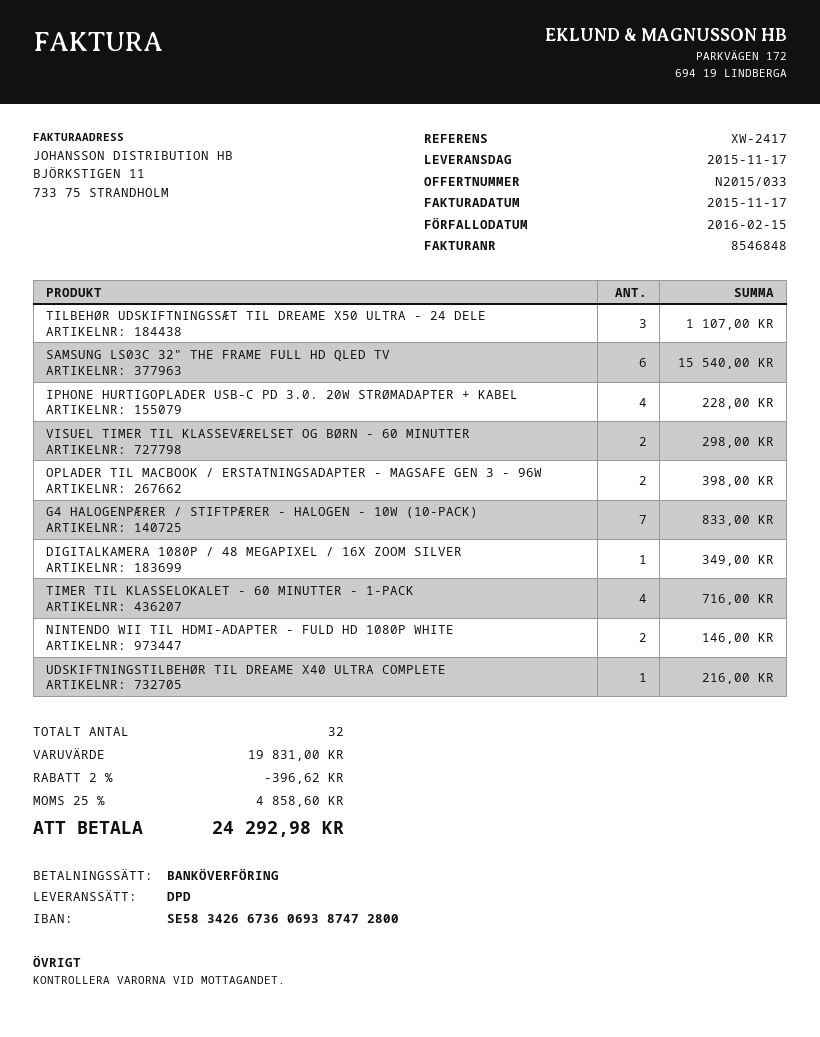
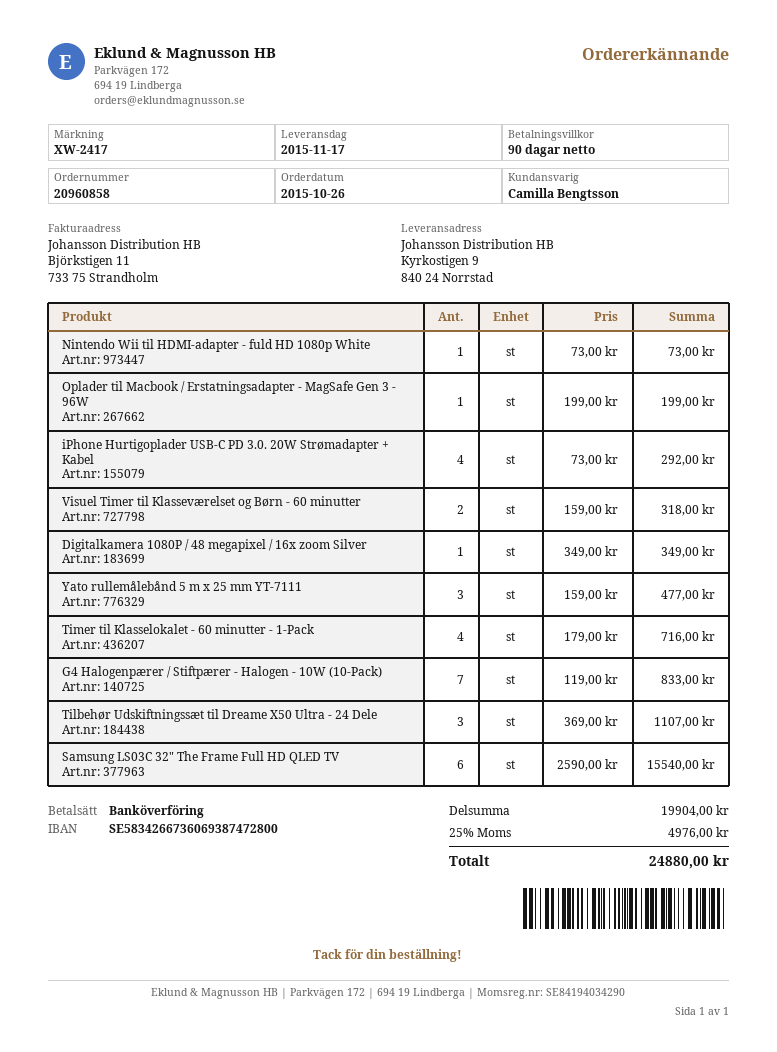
IPHONE HURTIGOPLADER USB-C PD 3.0. 20W STRØMADAPTER + KABEL: 4 for 228.00 -> 4 for 292.00
VISUEL TIMER TIL KLASSEVÆRELSET OG BØRN - 60 MINUTTER: 2 for 298.00 -> 2 for 318.00
OPLADER TIL MACBOOK / ERSTATNINGSADAPTER - MAGSAFE GEN 3 - 96W: 2 for 398.00 -> 1 for 199.00
NINTENDO WII TIL HDMI-ADAPTER - FULD HD 1080P WHITE: 2 for 146.00 -> 1 for 73.00
UDSKIFTNINGSTILBEHØR TIL DREAME X40 ULTRA COMPLETE: 1 for 216.00 -> none
Yato rullemålebånd 5 m x 25 mm YT-7111: none -> 3 for 477.00
subtotal: 19831.00 -> 19904.00
discount: 2% = 396.62 -> none
tax: 25% = 4858.60 -> 25% = 4976.00
total: 24292.98 -> 24880.00

